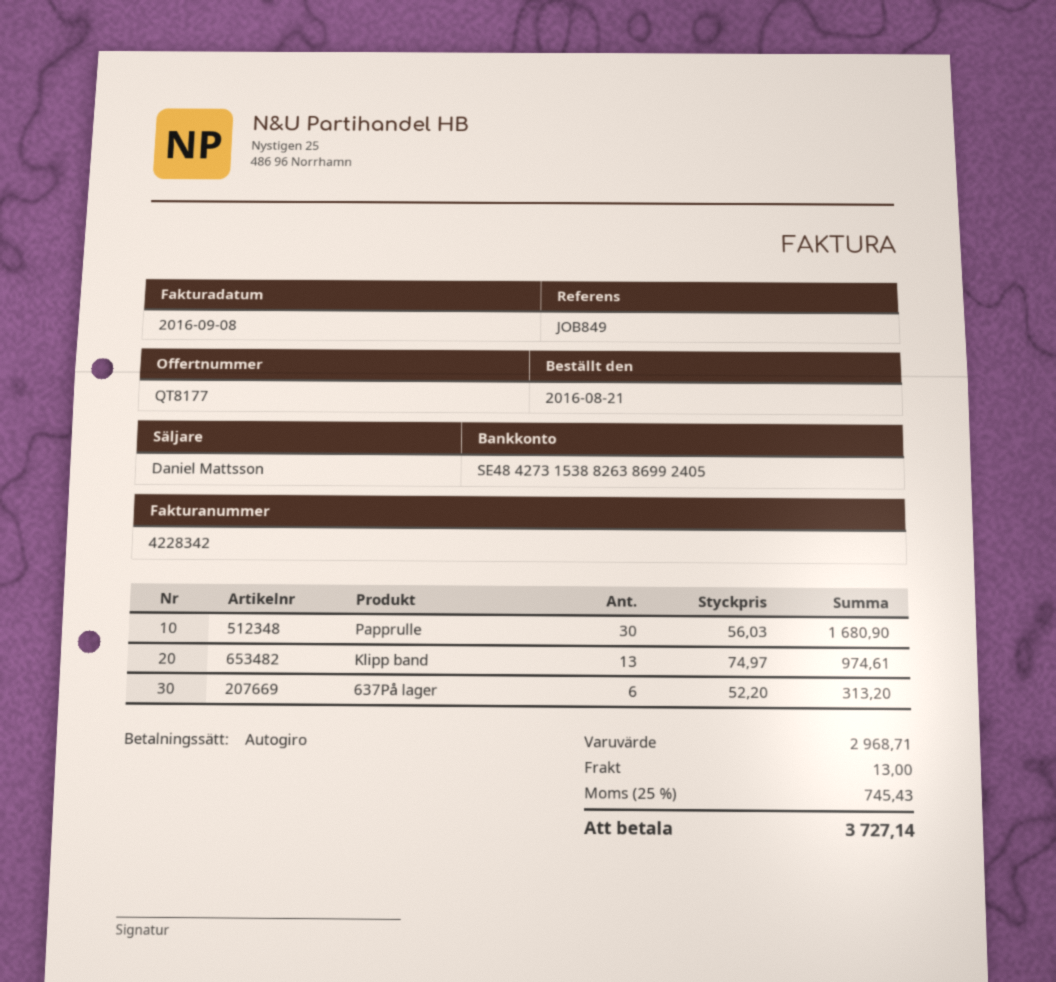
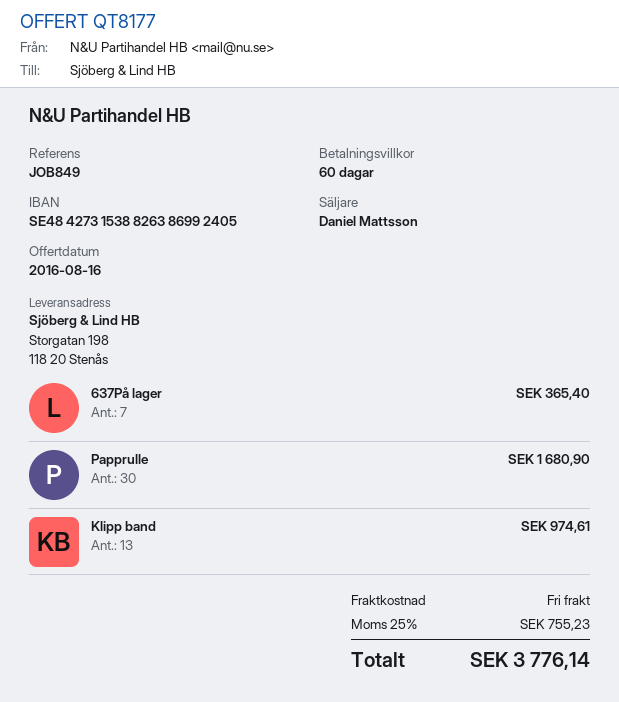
637På lager: 6 for 313.20 -> 7 for 365.40
shipping: 13.00 -> 0.00
tax: 25% = 745.43 -> 25% = 755.23
total: 3727.14 -> 3776.14

